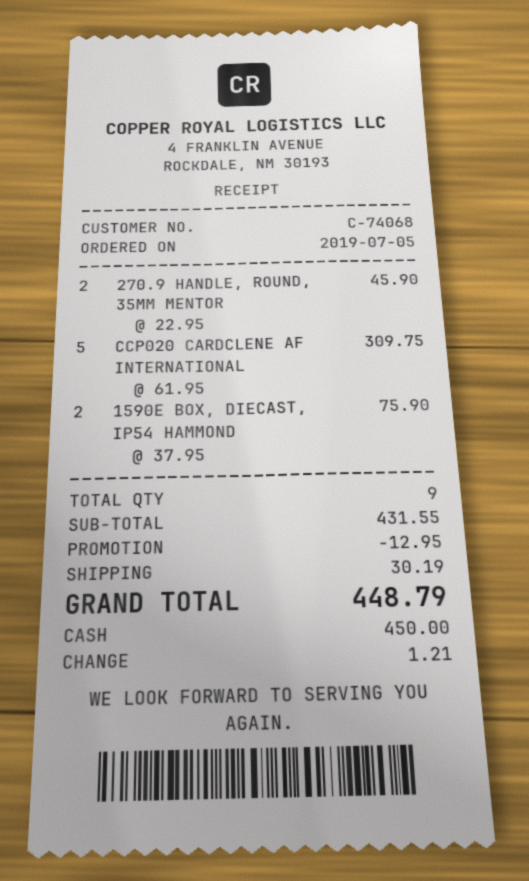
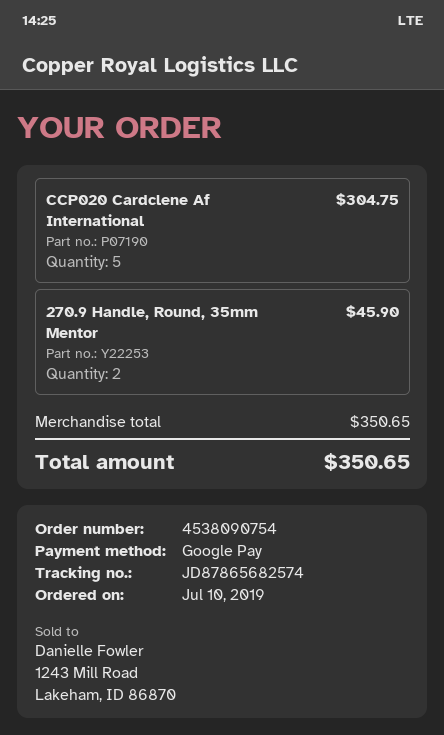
order date: 2019-07-05 -> 2019-07-10
payment method: cash -> Google Pay
CCP020 CARDCLENE AF INTERNATIONAL: 5 for 309.75 -> 5 for 304.75
1590E BOX, DIECAST, IP54 HAMMOND: 2 for 75.90 -> none
subtotal: 431.55 -> 350.65
discount: 12.95 -> none
shipping: 30.19 -> none
total: 448.79 -> 350.65

